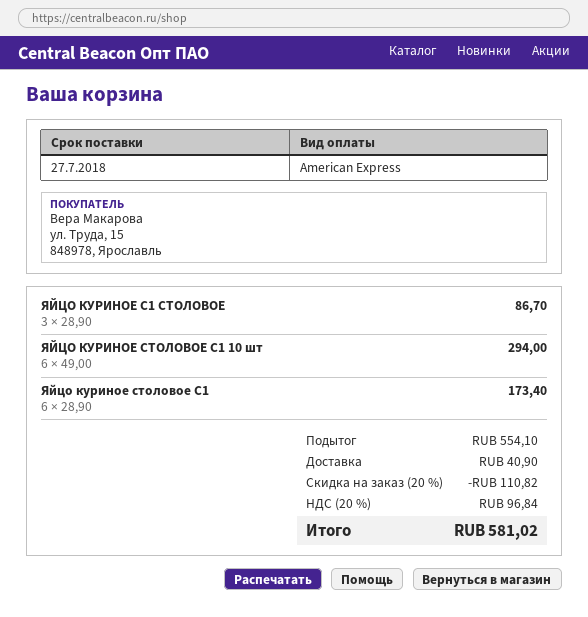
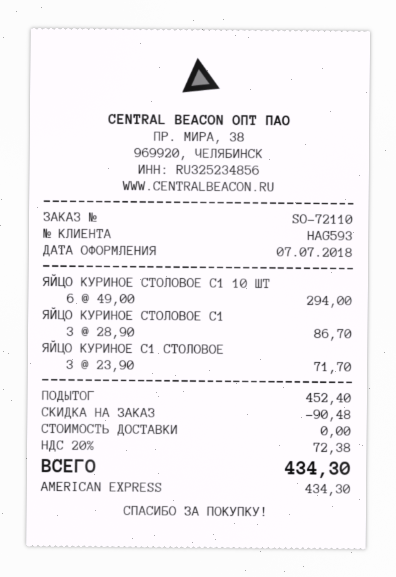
ЯЙЦО КУРИНОЕ С1 СТОЛОВОЕ: 3 x 28.90 = 86.70 -> 3 x 23.90 = 71.70
Яйцо куриное столовое С1: 6 x 28.90 = 173.40 -> 3 x 28.90 = 86.70
subtotal: 554.10 -> 452.40
discount: 110.82 -> 90.48
shipping: 40.90 -> 0.00
tax: 20% = 96.84 -> 20% = 72.38
total: 581.02 -> 434.30

